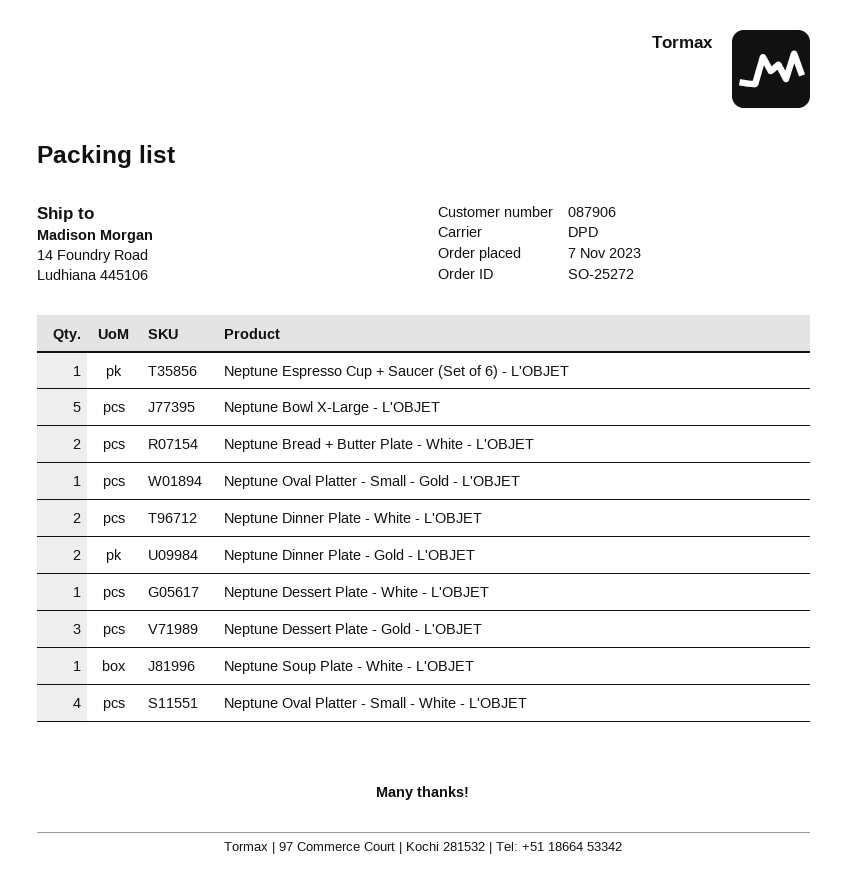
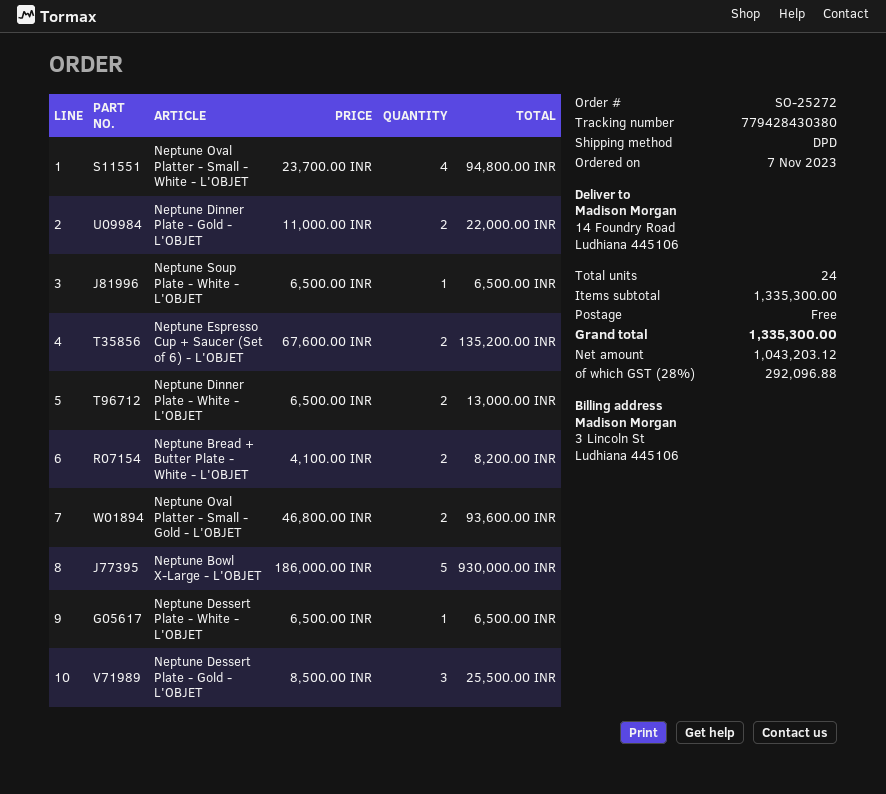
Neptune Espresso Cup + Saucer (Set of 6) - L'OBJET: 1 -> 2
Neptune Oval Platter - Small - Gold - L'OBJET: 1 -> 2

